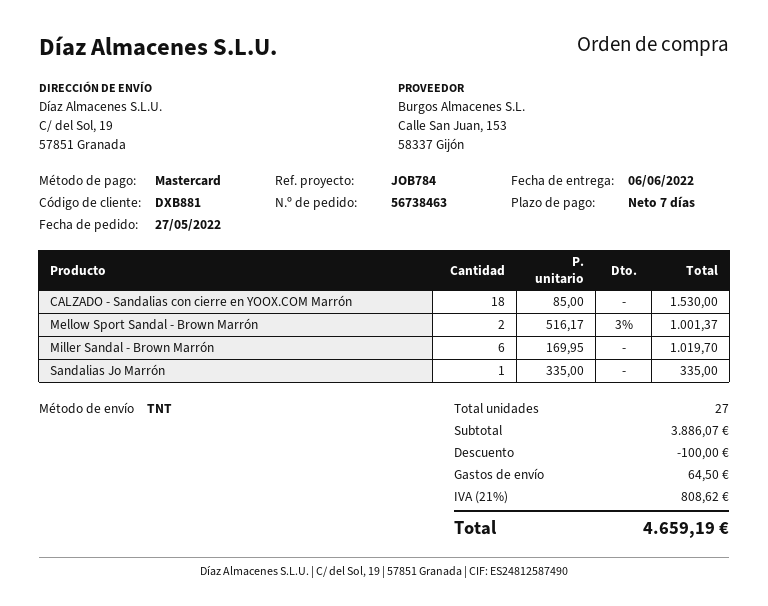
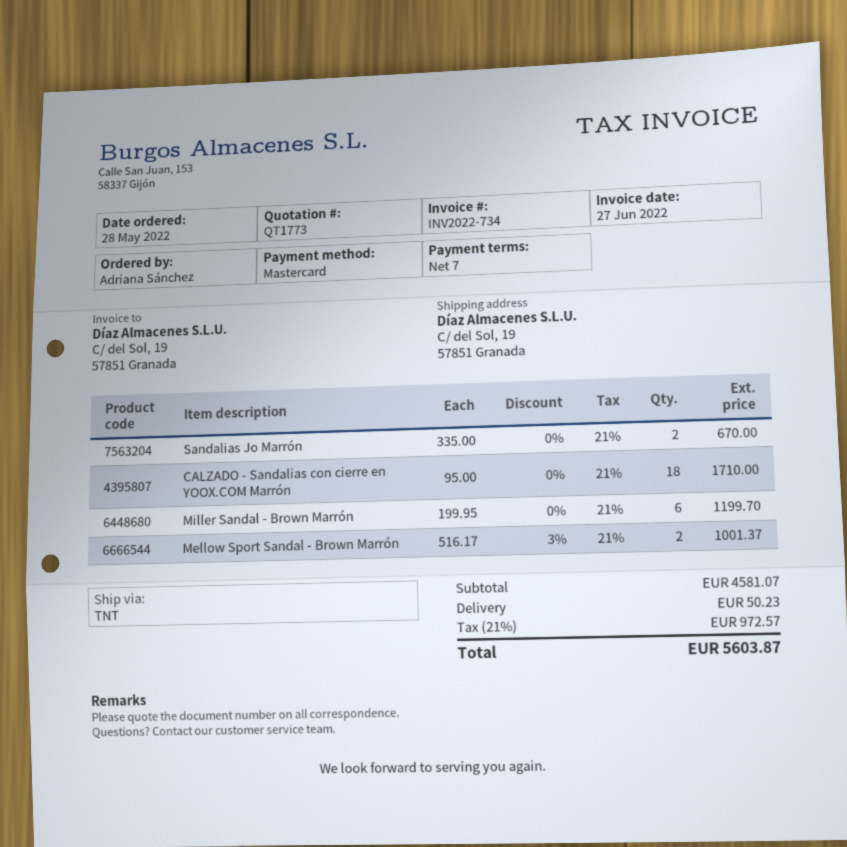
order date: 2022-05-27 -> 2022-05-28
CALZADO - Sandalias con cierre en YOOX.COM Marrón: 18 x 85.00 = 1530.00 -> 18 x 95.00 = 1710.00
Miller Sandal - Brown Marrón: 6 x 169.95 = 1019.70 -> 6 x 199.95 = 1199.70
Sandalias Jo Marrón: 1 x 335.00 = 335.00 -> 2 x 335.00 = 670.00
subtotal: 3886.07 -> 4581.07
discount: 100.00 -> none
shipping: 64.50 -> 50.23
tax: 21% = 808.62 -> 21% = 972.57
total: 4659.19 -> 5603.87

